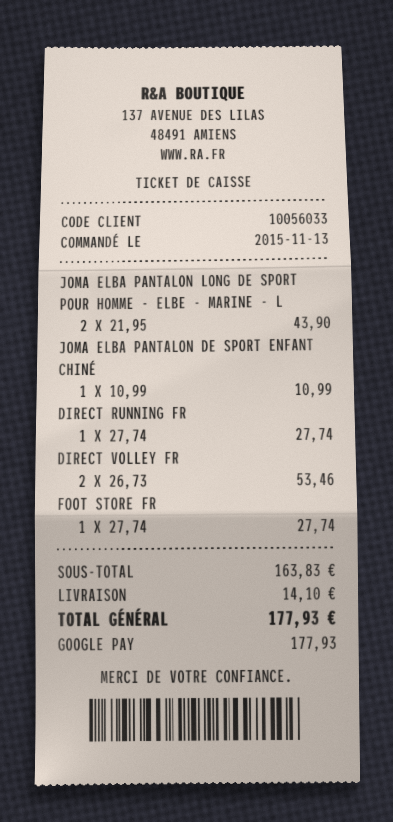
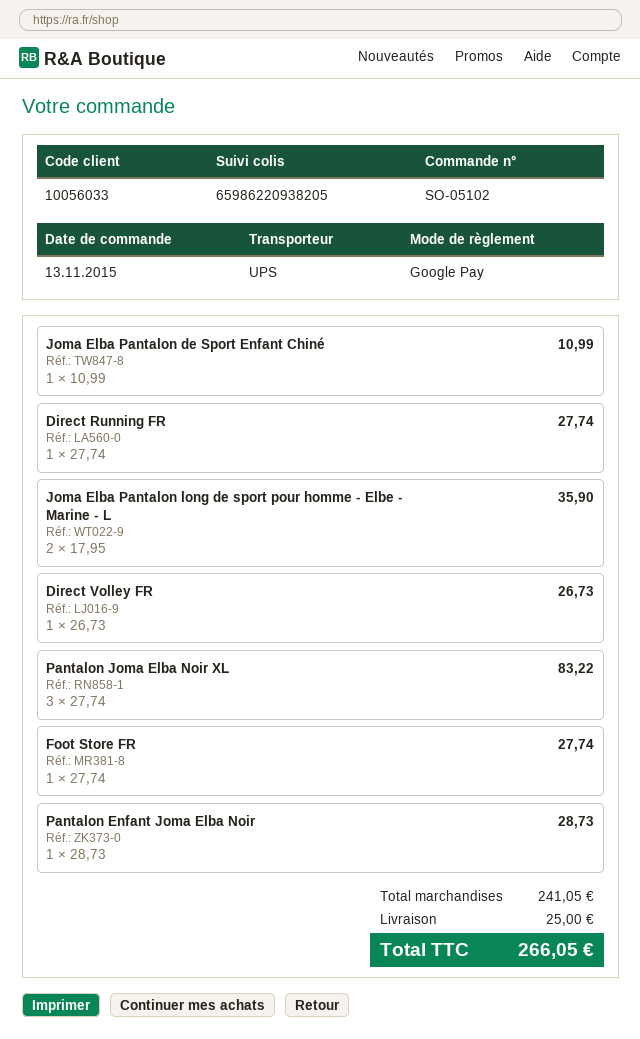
JOMA ELBA PANTALON LONG DE SPORT POUR HOMME - ELBE - MARINE - L: 2 x 21.95 = 43.90 -> 2 x 17.95 = 35.90
DIRECT VOLLEY FR: 2 x 26.73 = 53.46 -> 1 x 26.73 = 26.73
Pantalon Joma Elba Noir XL: none -> 3 x 27.74 = 83.22
Pantalon Enfant Joma Elba Noir: none -> 1 x 28.73 = 28.73
subtotal: 163.83 -> 241.05
shipping: 14.10 -> 25.00
total: 177.93 -> 266.05

